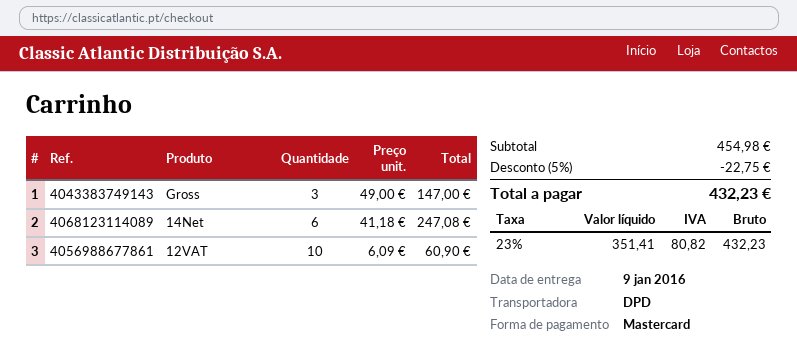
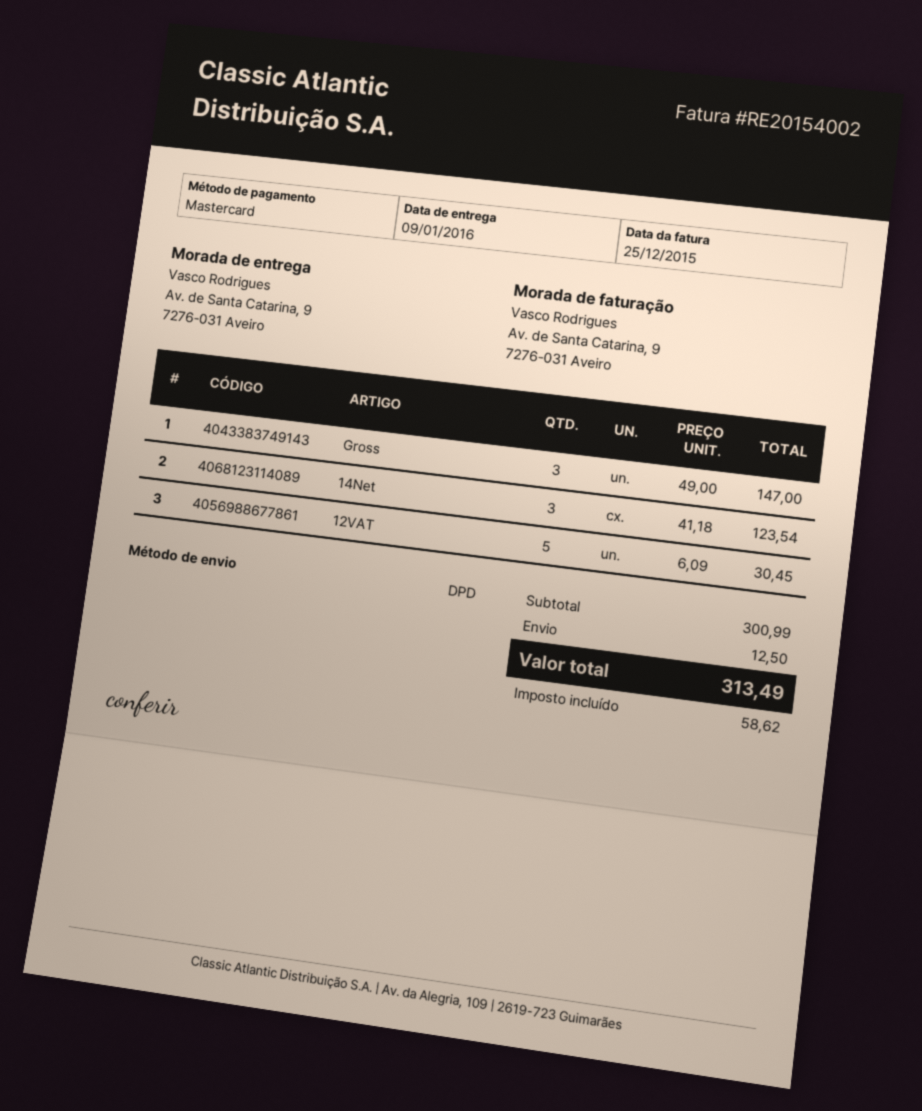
14Net: 6 x 41.18 = 247.08 -> 3 x 41.18 = 123.54
12VAT: 10 x 6.09 = 60.90 -> 5 x 6.09 = 30.45
subtotal: 454.98 -> 300.99
discount: 5% = 22.75 -> none
shipping: none -> 12.50
tax: 80.82 -> 58.62
total: 432.23 -> 313.49

